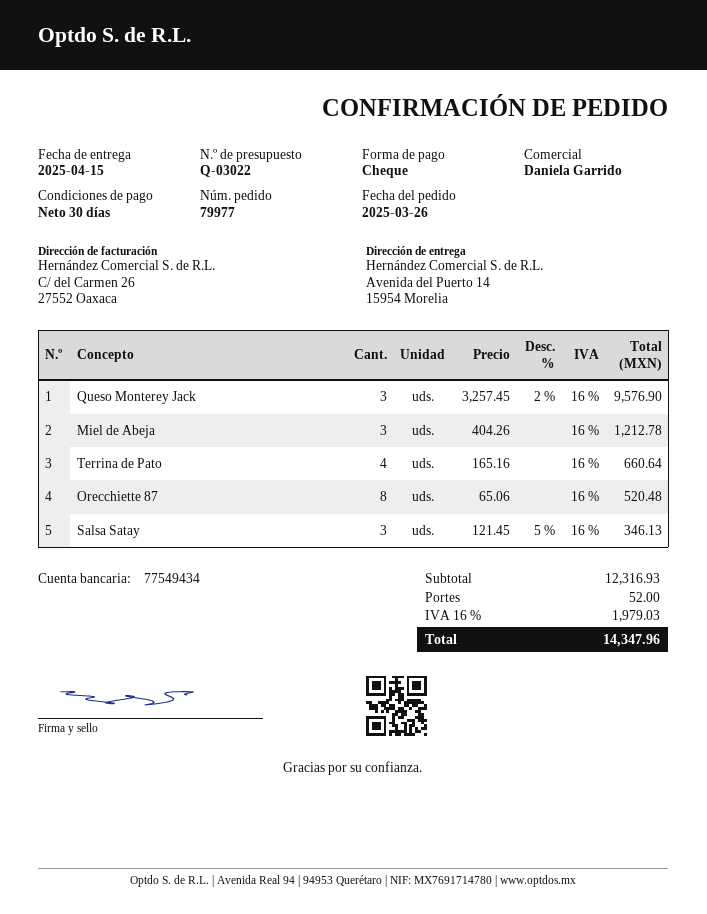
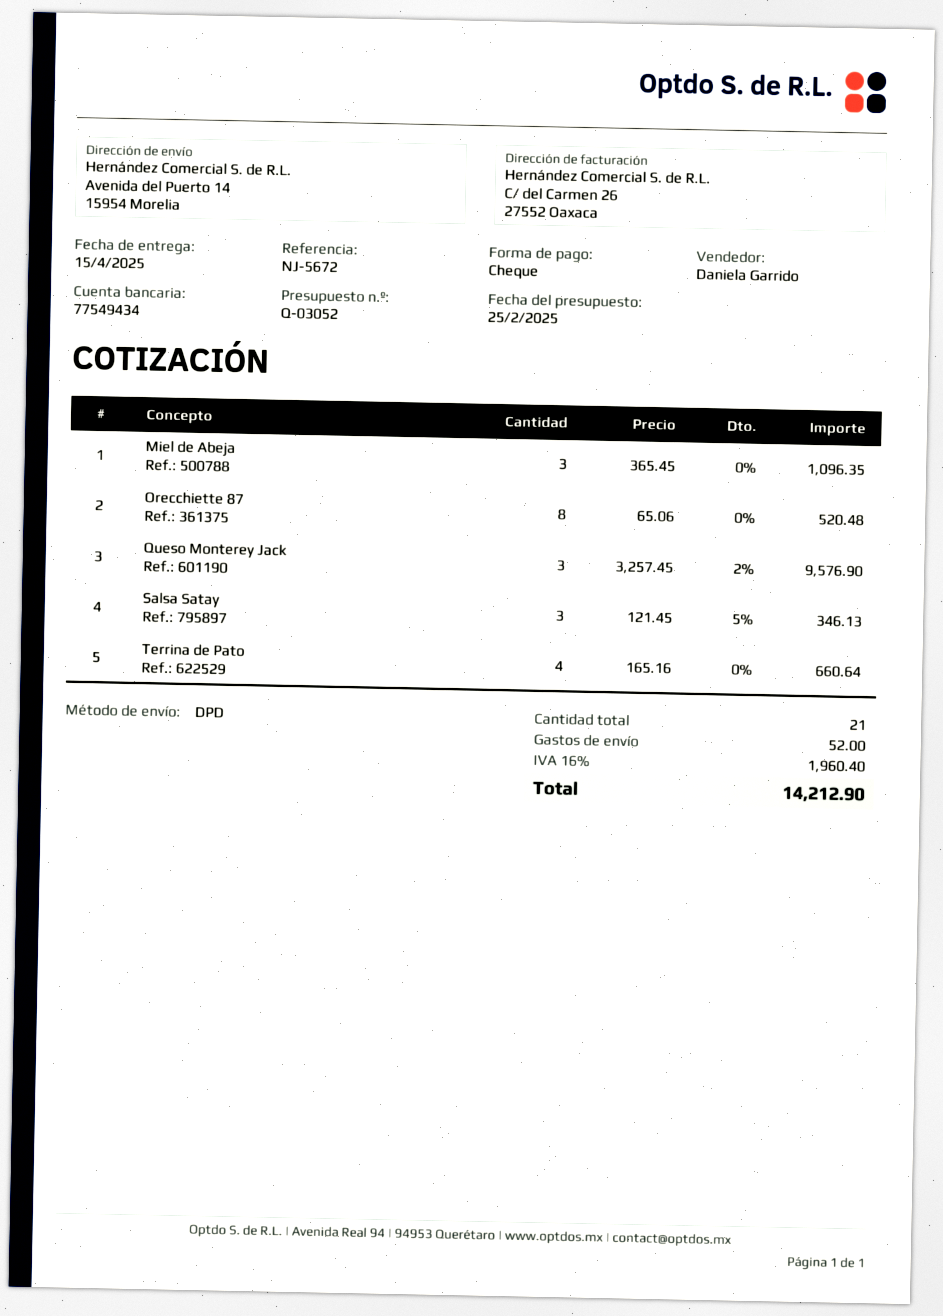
quote number: Q-03022 -> Q-03052
Miel de Abeja: 3 x 404.26 = 1212.78 -> 3 x 365.45 = 1096.35
tax: 16% = 1979.03 -> 16% = 1960.40
total: 14347.96 -> 14212.90

